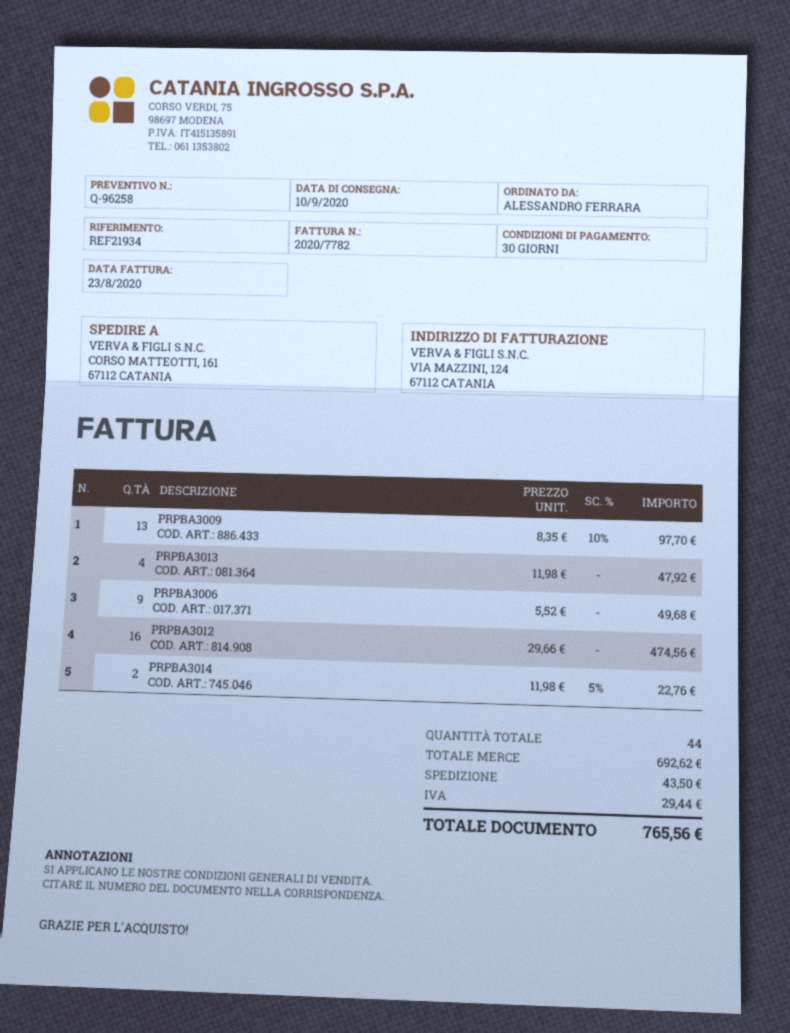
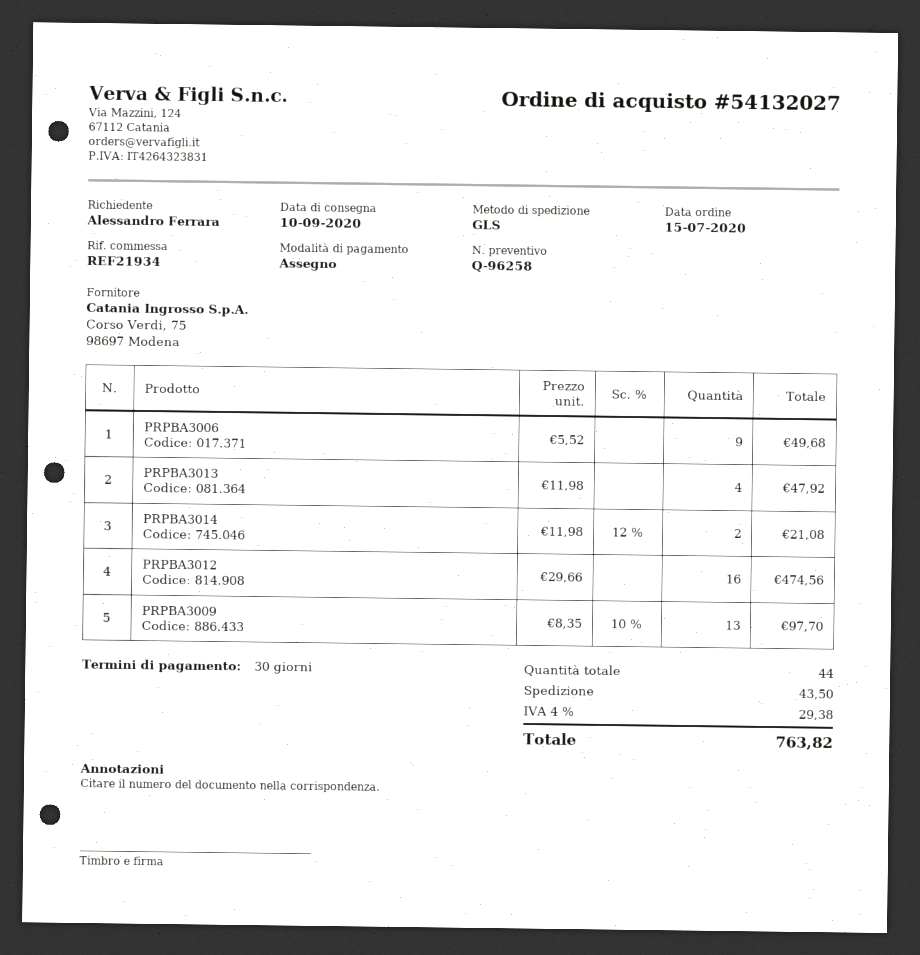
PRPBA3014: 2 x 11.98 - 5% = 22.76 -> 2 x 11.98 - 12% = 21.08
tax: 29.44 -> 29.38
total: 765.56 -> 763.82

